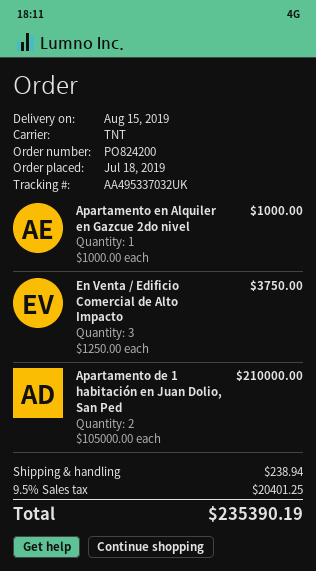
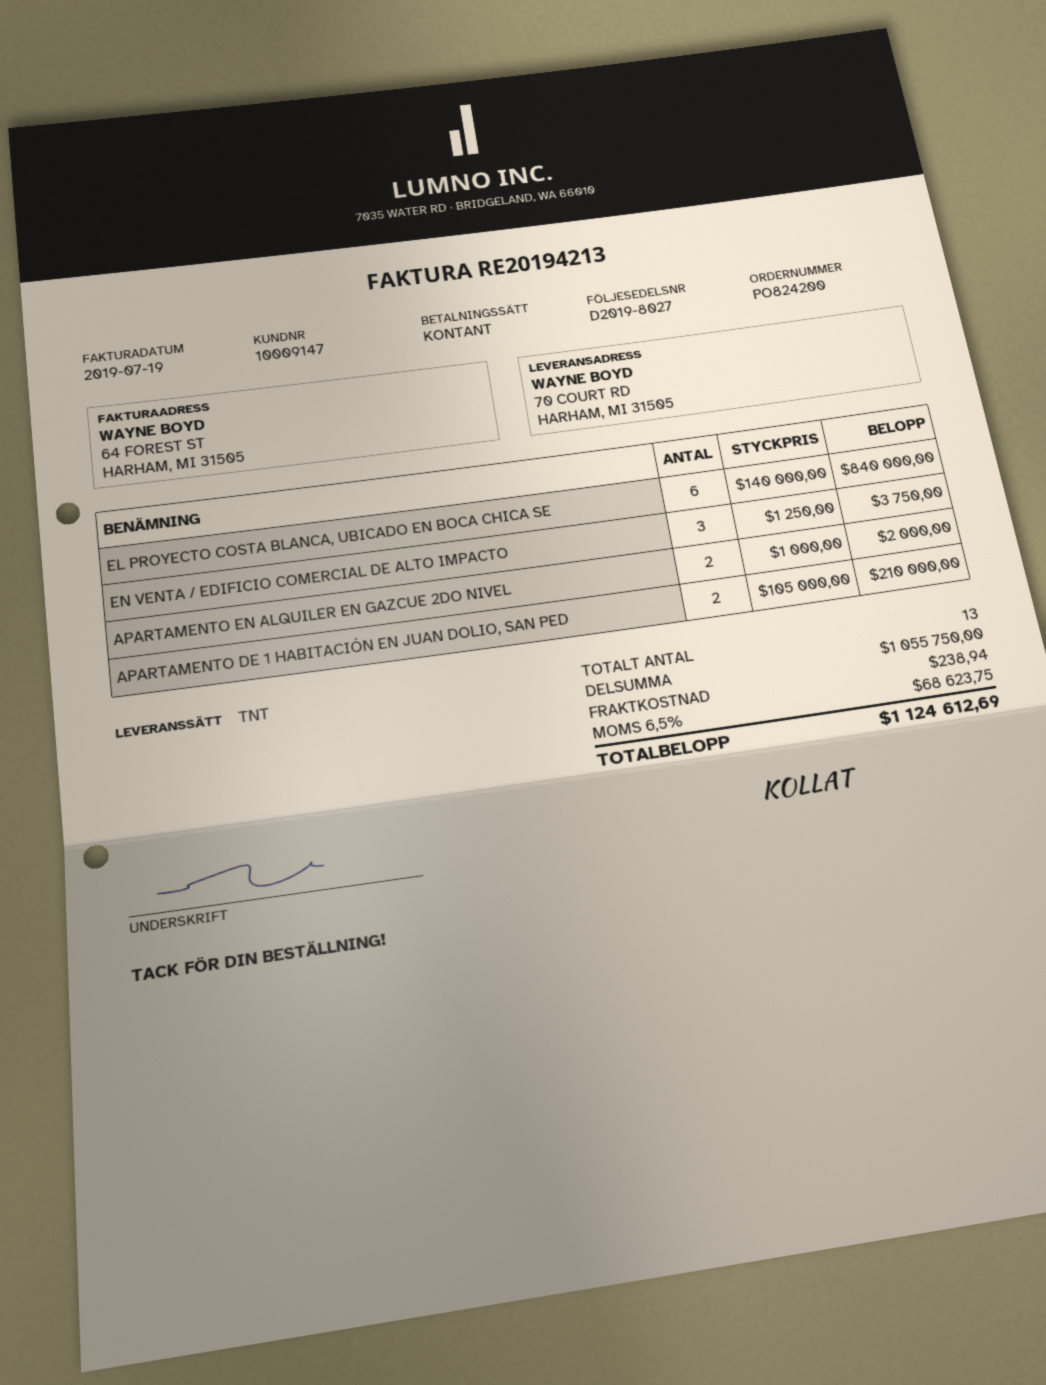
Apartamento en Alquiler en Gazcue 2do nivel: 1 x 1000.00 = 1000.00 -> 2 x 1000.00 = 2000.00
EL PROYECTO COSTA BLANCA, UBICADO EN BOCA CHICA SE: none -> 6 x 140000.00 = 840000.00
tax: 9.5% = 20401.25 -> 6.5% = 68623.75
total: 235390.19 -> 1124612.69

